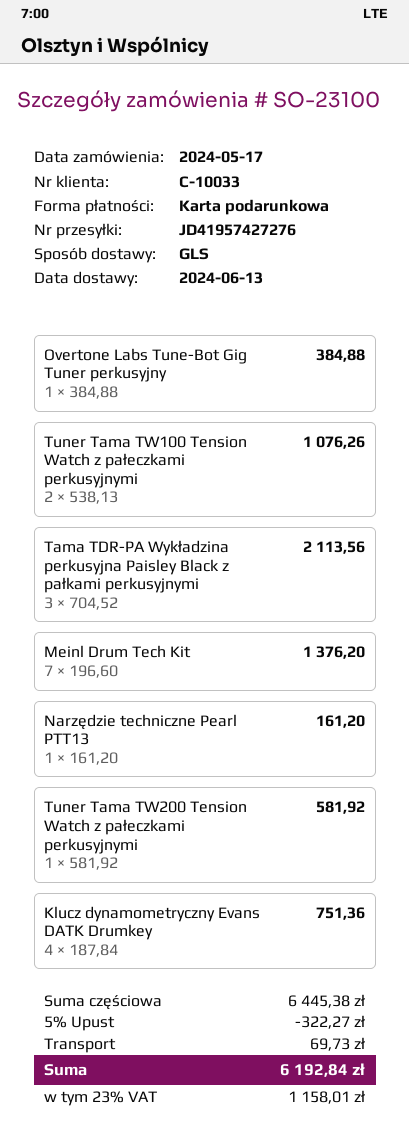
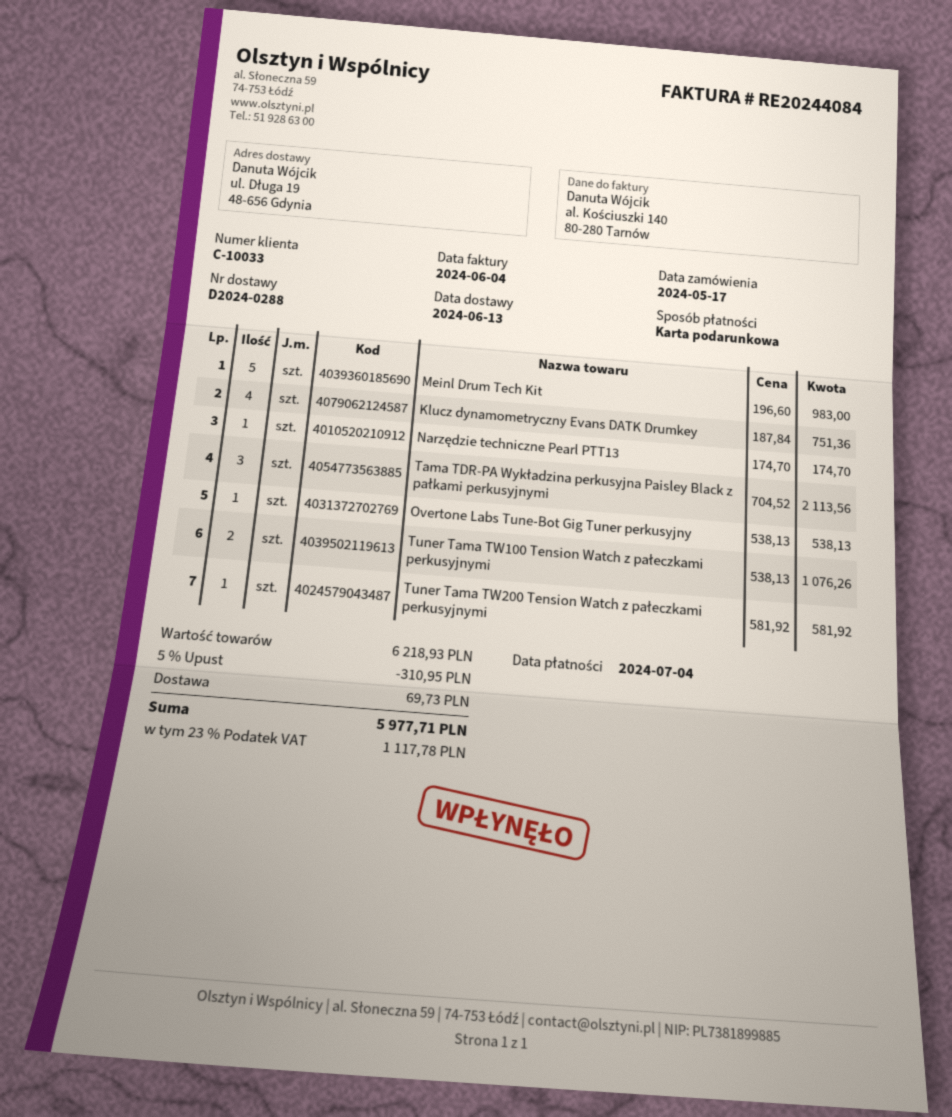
Overtone Labs Tune-Bot Gig Tuner perkusyjny: 1 x 384.88 = 384.88 -> 1 x 538.13 = 538.13
Meinl Drum Tech Kit: 7 x 196.60 = 1376.20 -> 5 x 196.60 = 983.00
Narzędzie techniczne Pearl PTT13: 1 x 161.20 = 161.20 -> 1 x 174.70 = 174.70
subtotal: 6445.38 -> 6218.93
discount: 5% = 322.27 -> 5% = 310.95
tax: 23% = 1158.01 -> 23% = 1117.78
total: 6192.84 -> 5977.71

